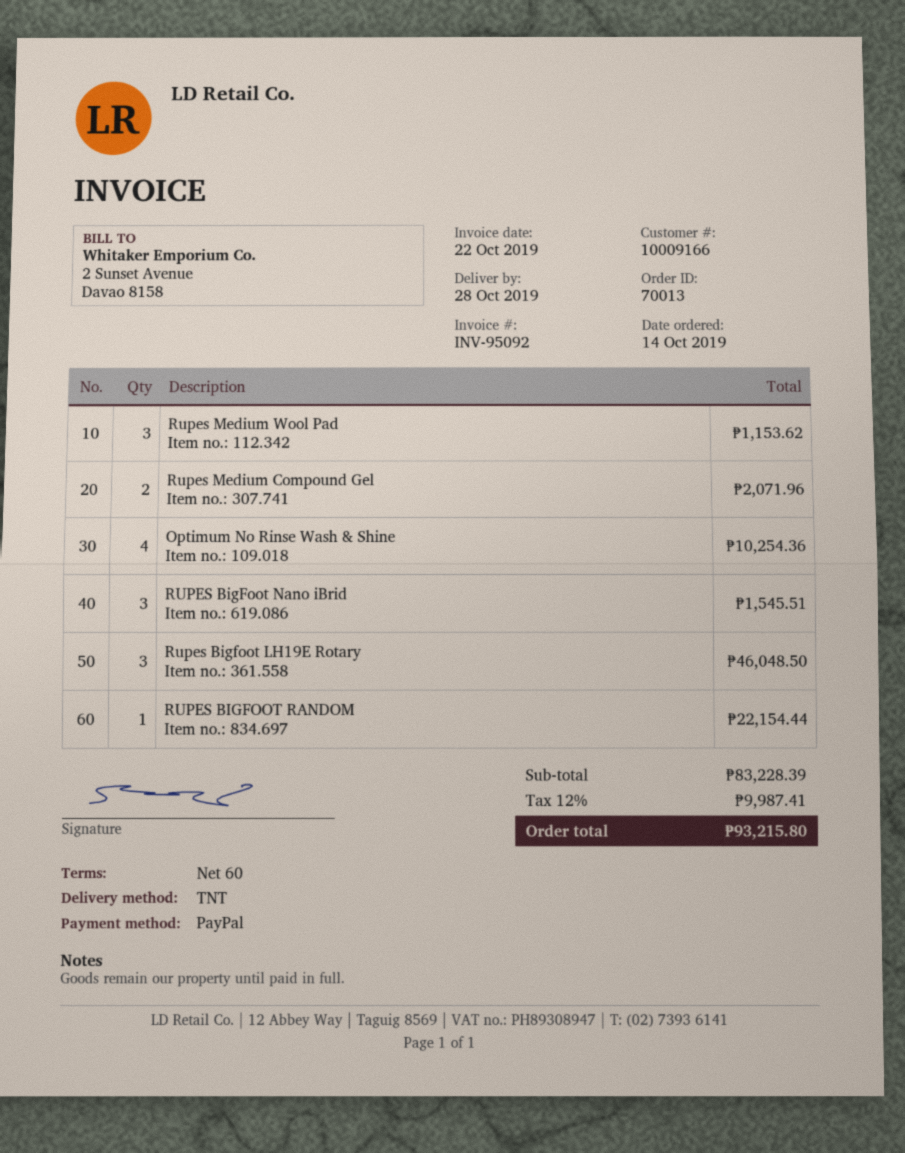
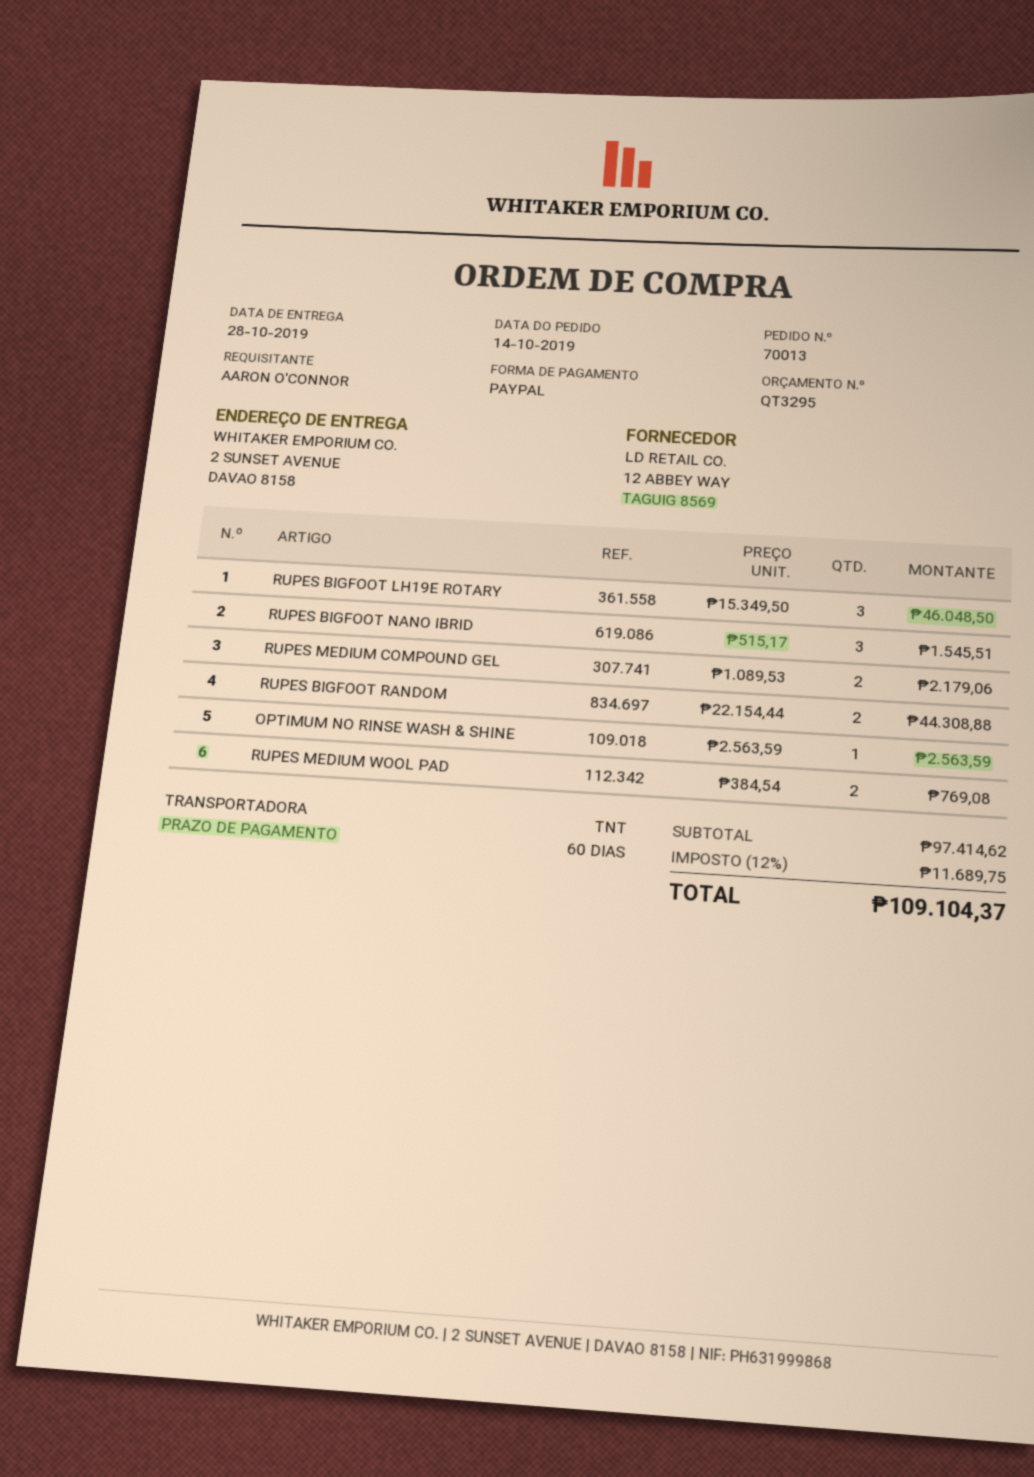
Rupes Medium Wool Pad: 3 for 1153.62 -> 2 for 769.08
Rupes Medium Compound Gel: 2 for 2071.96 -> 2 for 2179.06
Optimum No Rinse Wash & Shine: 4 for 10254.36 -> 1 for 2563.59
RUPES BIGFOOT RANDOM: 1 for 22154.44 -> 2 for 44308.88
subtotal: 83228.39 -> 97414.62
tax: 12% = 9987.41 -> 12% = 11689.75
total: 93215.80 -> 109104.37

